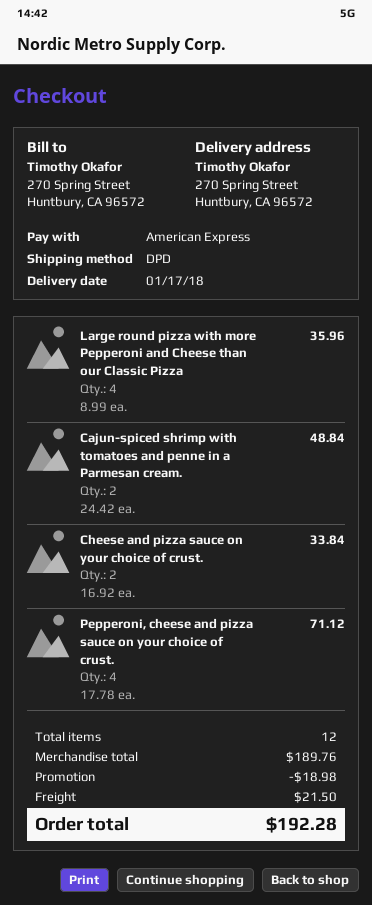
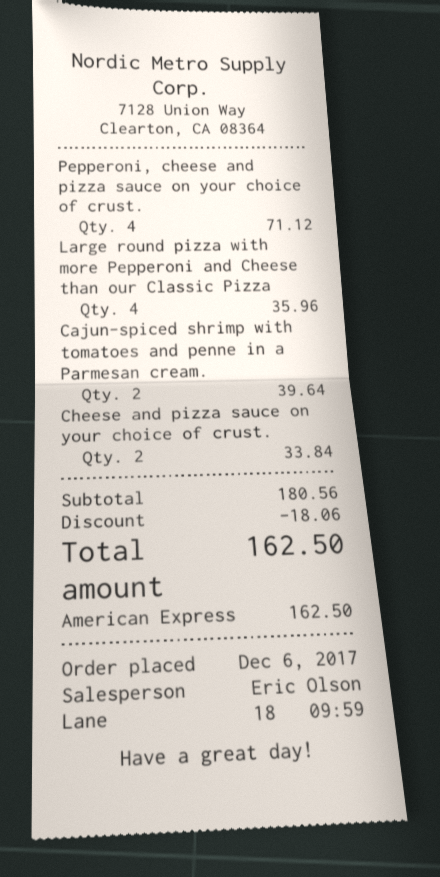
Cajun-spiced shrimp with tomatoes and penne in a Parmesan cream.: 2 for 48.84 -> 2 for 39.64
subtotal: 189.76 -> 180.56
discount: 18.98 -> 18.06
shipping: 21.50 -> none
total: 192.28 -> 162.50

